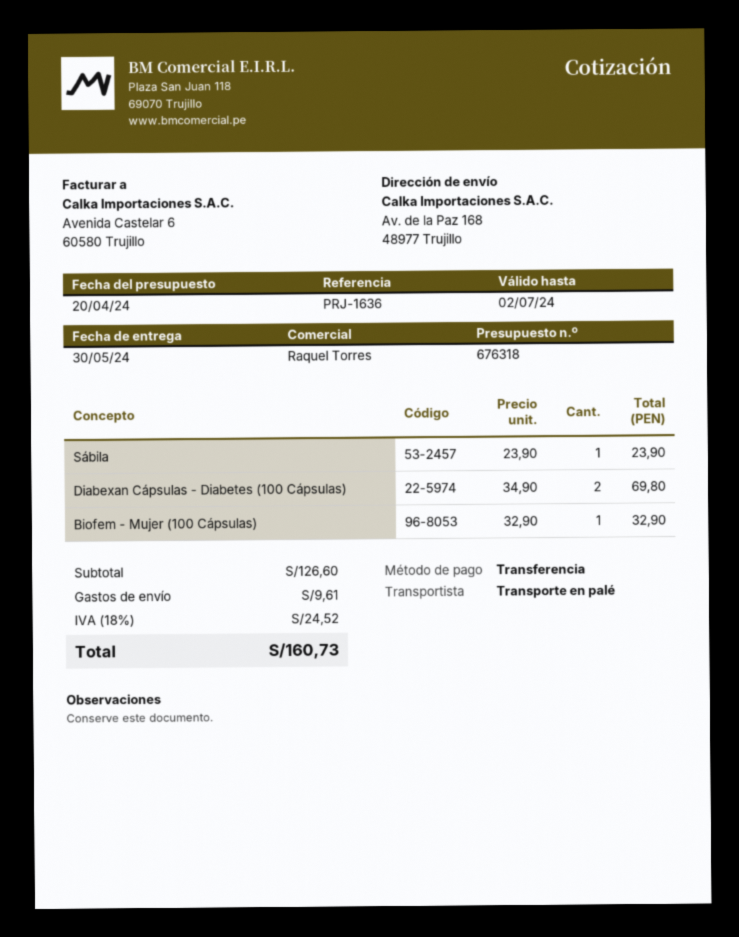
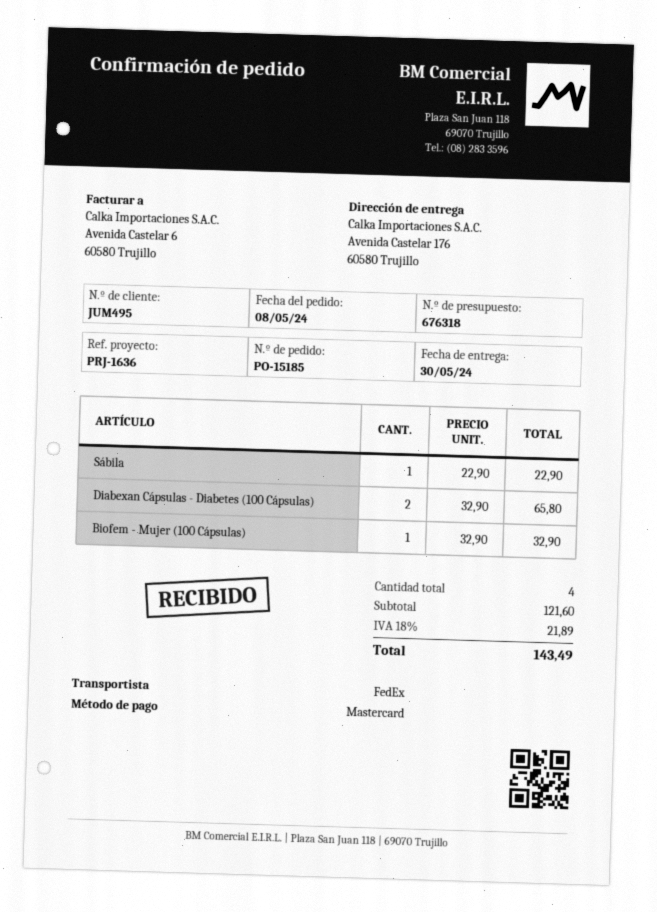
payment method: bank transfer -> Mastercard
shipping method: pallet freight -> FedEx
ship to: Av. de la Paz 168, 48977 Trujillo -> Avenida Castelar 176, 60580 Trujillo
Sábila: 1 x 23.90 = 23.90 -> 1 x 22.90 = 22.90
Diabexan Cápsulas - Diabetes (100 Cápsulas): 2 x 34.90 = 69.80 -> 2 x 32.90 = 65.80
subtotal: 126.60 -> 121.60
shipping: 9.61 -> none
tax: 18% = 24.52 -> 18% = 21.89
total: 160.73 -> 143.49

